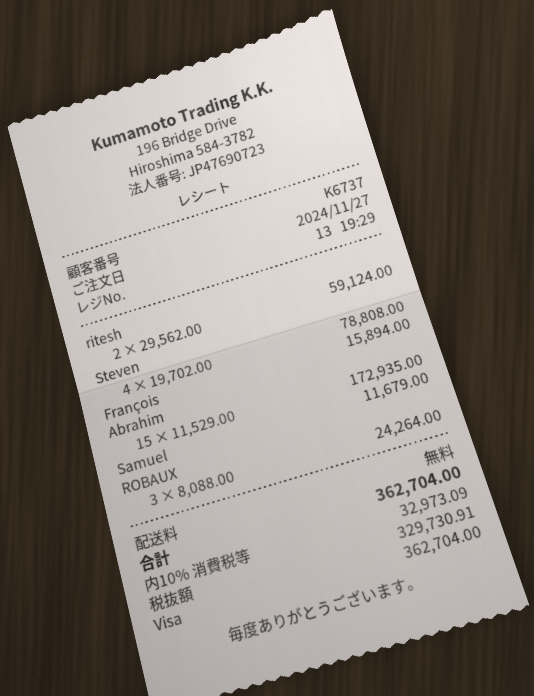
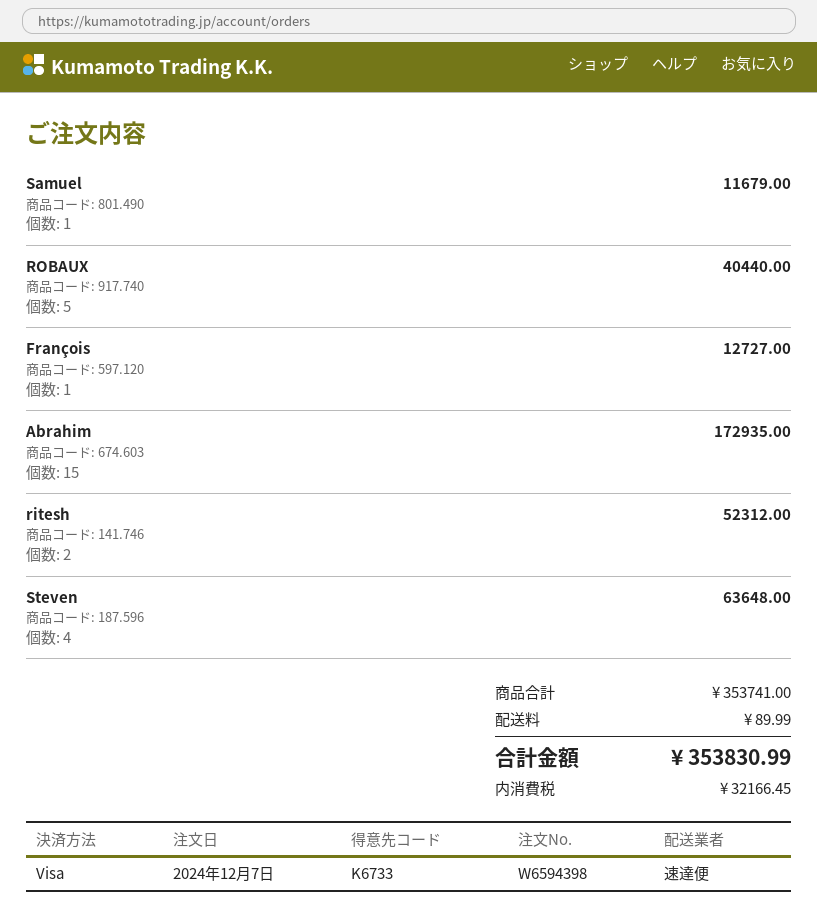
order date: 2024-11-27 -> 2024-12-07
customer number: K6737 -> K6733
ritesh: 2 for 59124.00 -> 2 for 52312.00
Steven: 4 for 78808.00 -> 4 for 63648.00
François: 1 for 15894.00 -> 1 for 12727.00
ROBAUX: 3 for 24264.00 -> 5 for 40440.00
shipping: 0.00 -> 89.99
tax: 32973.09 -> 32166.45
total: 362704.00 -> 353830.99

